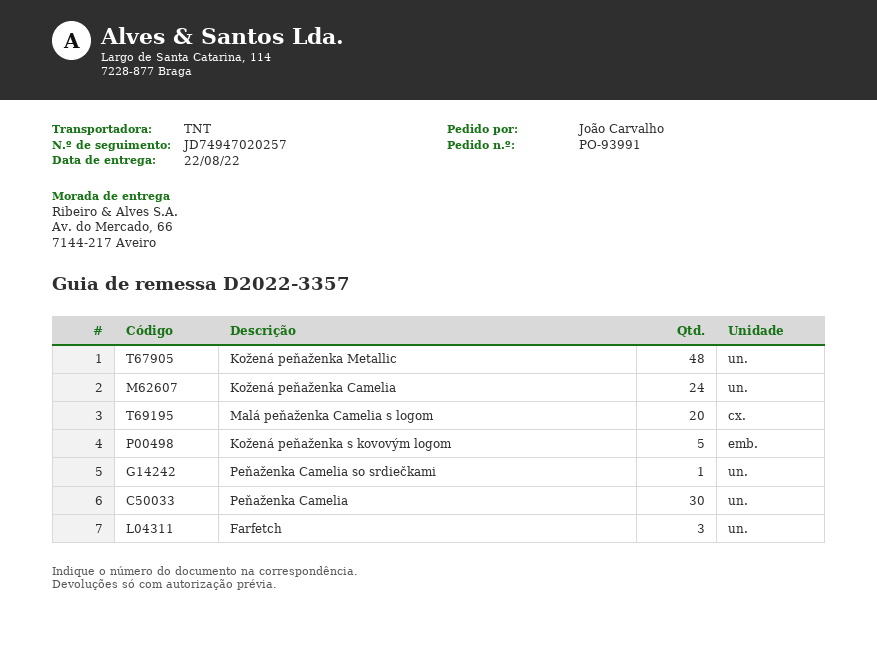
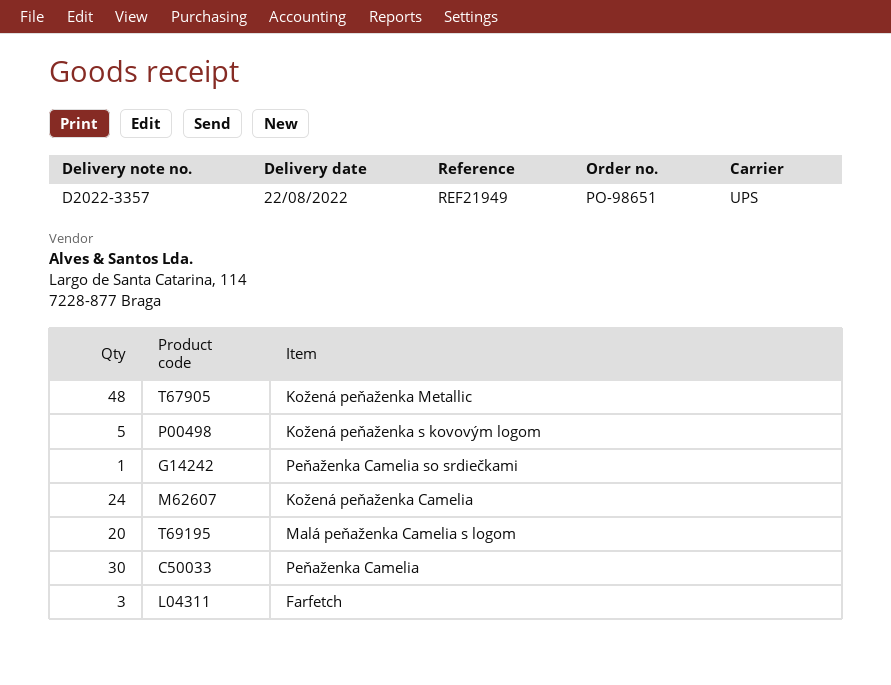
order number: PO-93991 -> PO-98651
shipping method: TNT -> UPS

